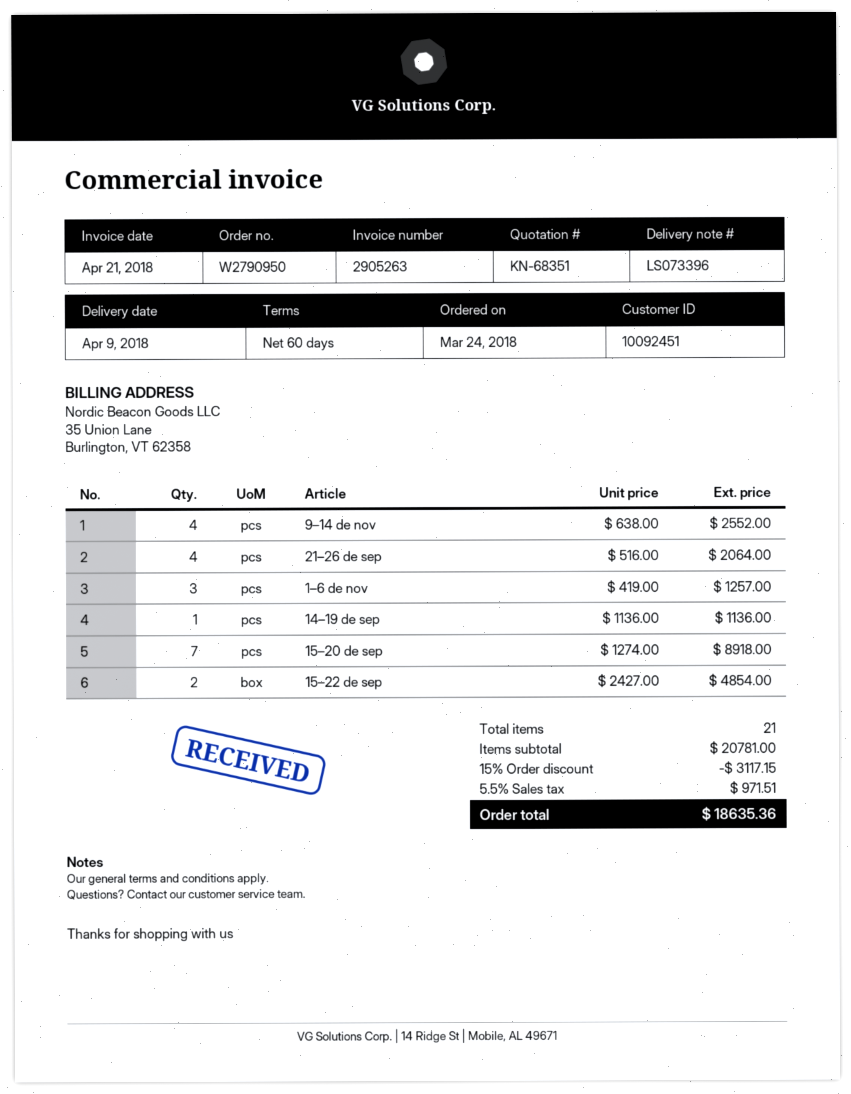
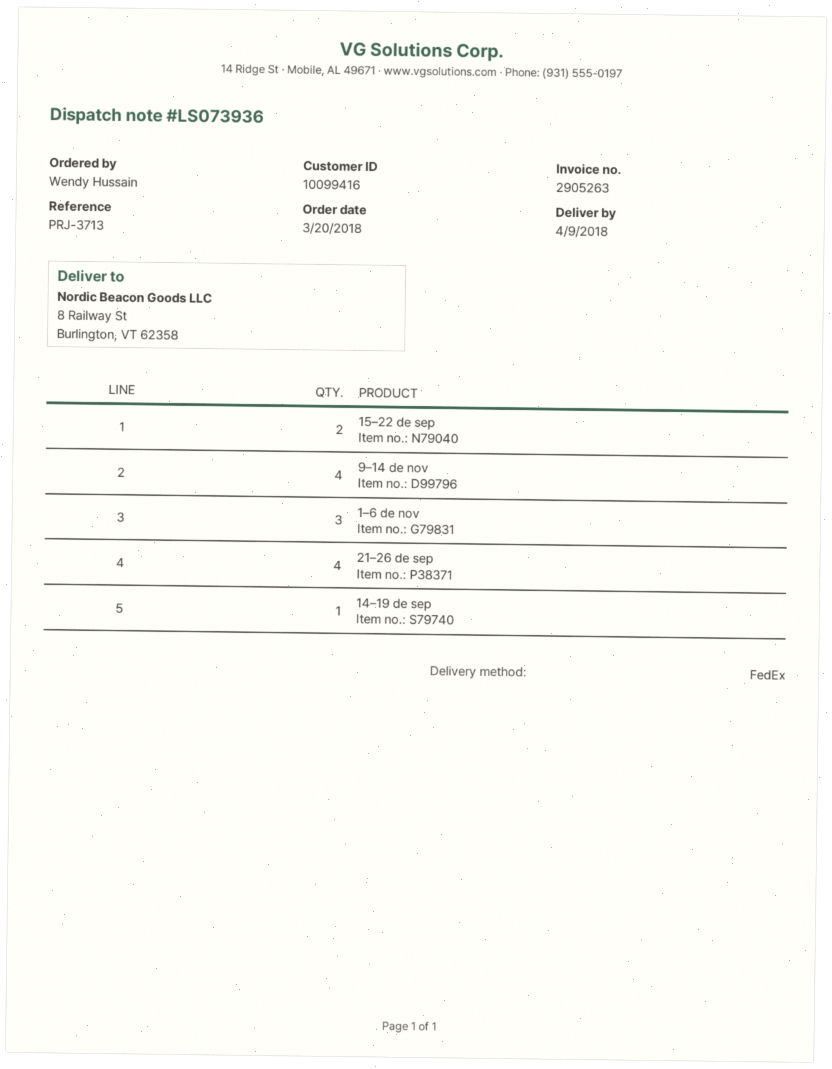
order date: 2018-03-24 -> 2018-03-20
delivery note number: LS073396 -> LS073936
customer number: 10092451 -> 10099416
15–20 de sep: 7 -> none

